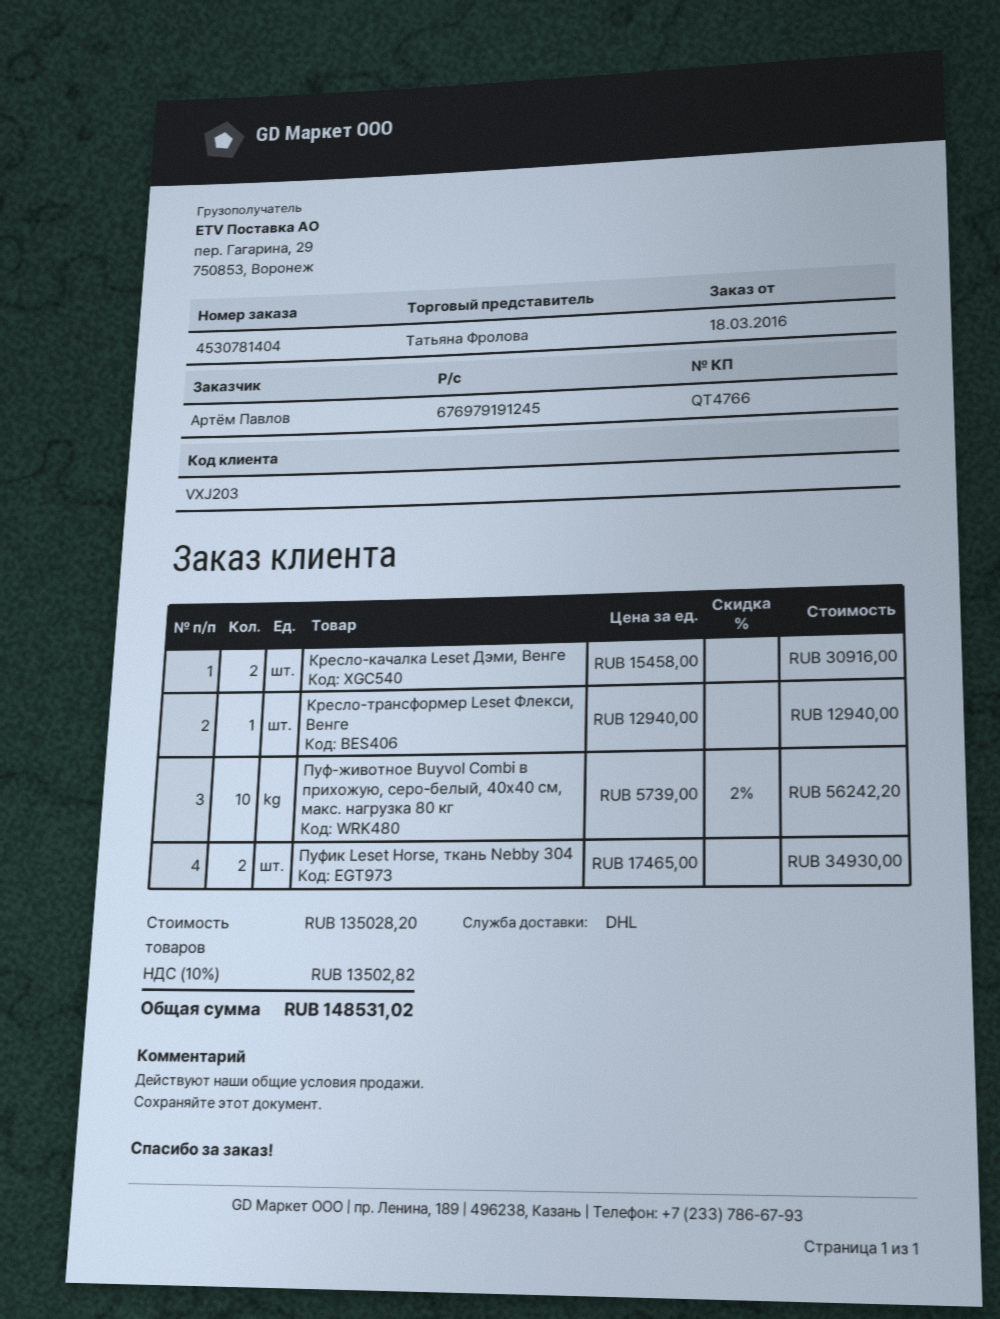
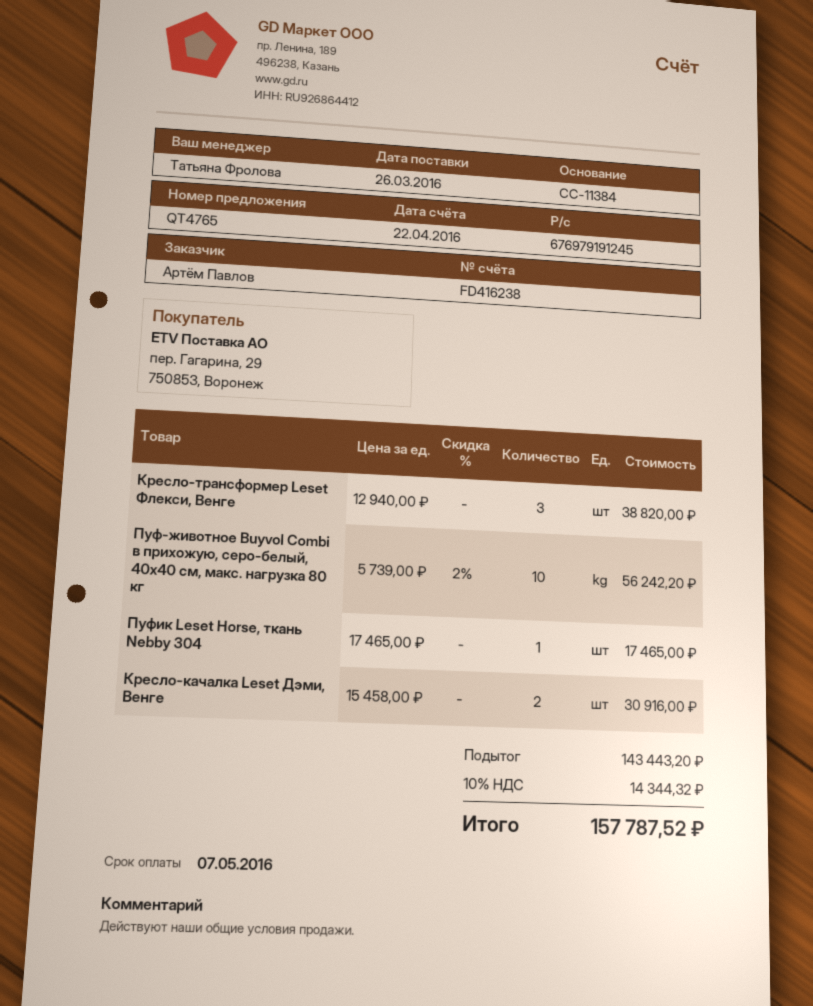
quote number: QT4766 -> QT4765
Кресло-трансформер Leset Флекси, Венге: 1 x 12940.00 = 12940.00 -> 3 x 12940.00 = 38820.00
Пуфик Leset Horse, ткань Nebby 304: 2 x 17465.00 = 34930.00 -> 1 x 17465.00 = 17465.00
subtotal: 135028.20 -> 143443.20
tax: 10% = 13502.82 -> 10% = 14344.32
total: 148531.02 -> 157787.52

